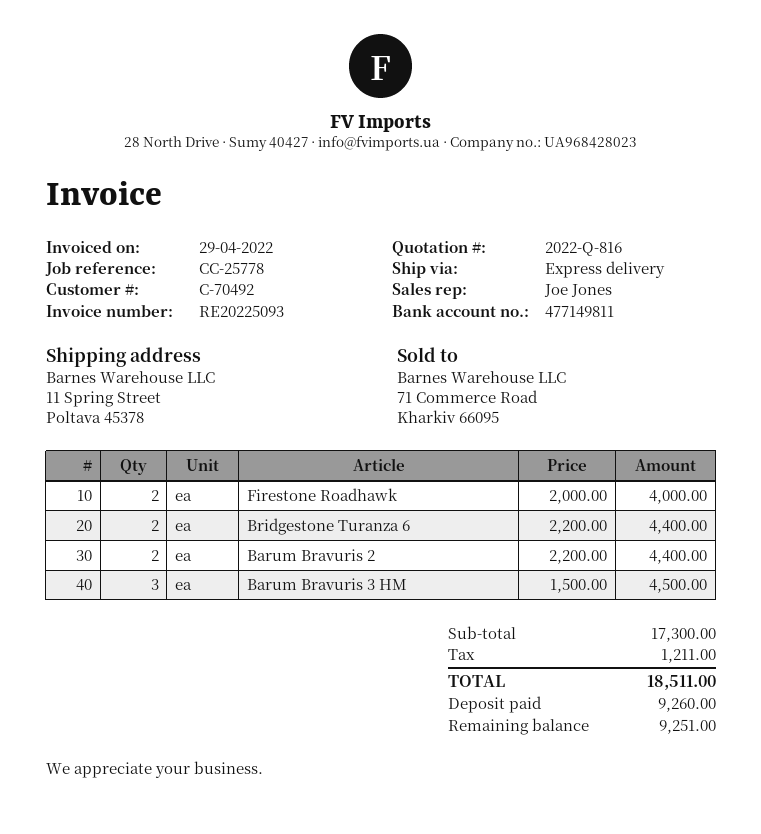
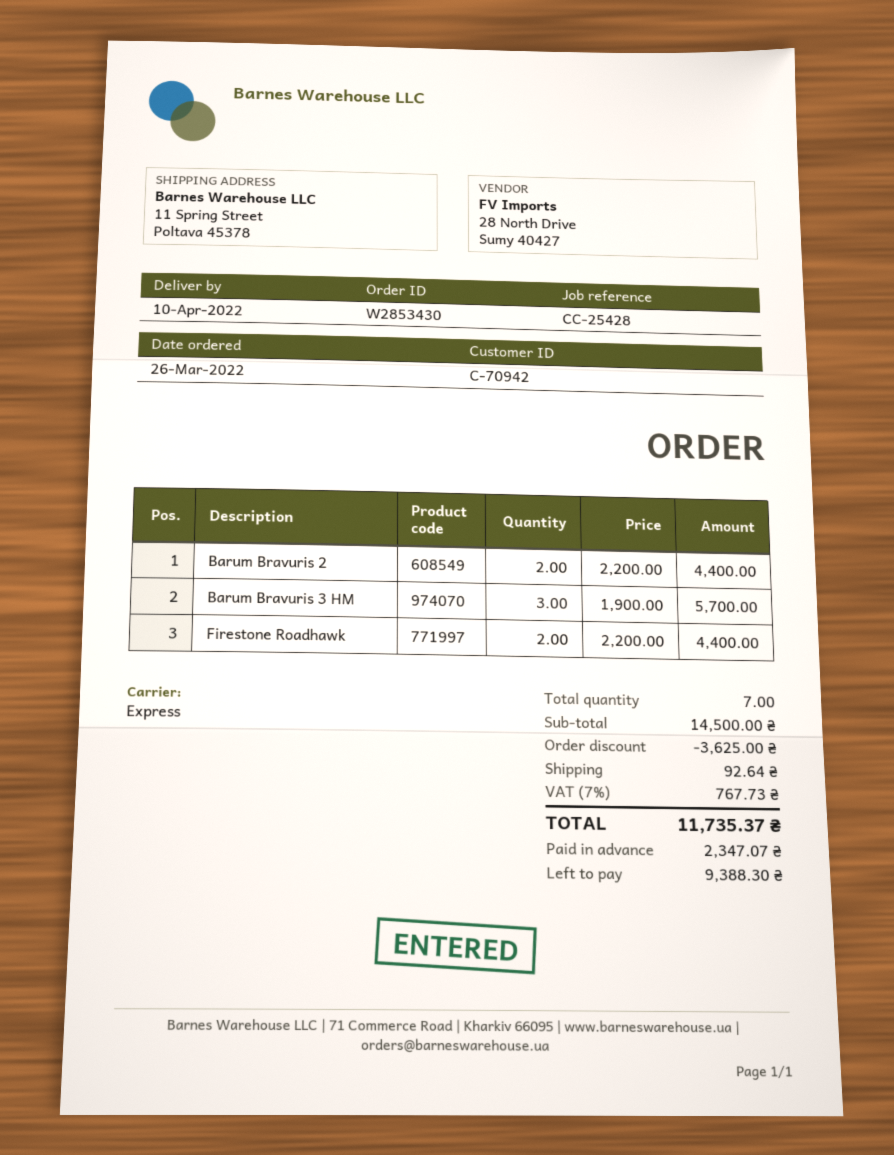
customer number: C-70492 -> C-70942
reference: CC-25778 -> CC-25428
Firestone Roadhawk: 2 x 2000.00 = 4000.00 -> 2 x 2200.00 = 4400.00
Bridgestone Turanza 6: 2 x 2200.00 = 4400.00 -> none
Barum Bravuris 3 HM: 3 x 1500.00 = 4500.00 -> 3 x 1900.00 = 5700.00
subtotal: 17300.00 -> 14500.00
discount: none -> 3625.00
shipping: none -> 92.64
tax: 1211.00 -> 767.73
total: 18511.00 -> 11735.37
deposit: 9260.00 -> 2347.07
balance: 9251.00 -> 9388.30

